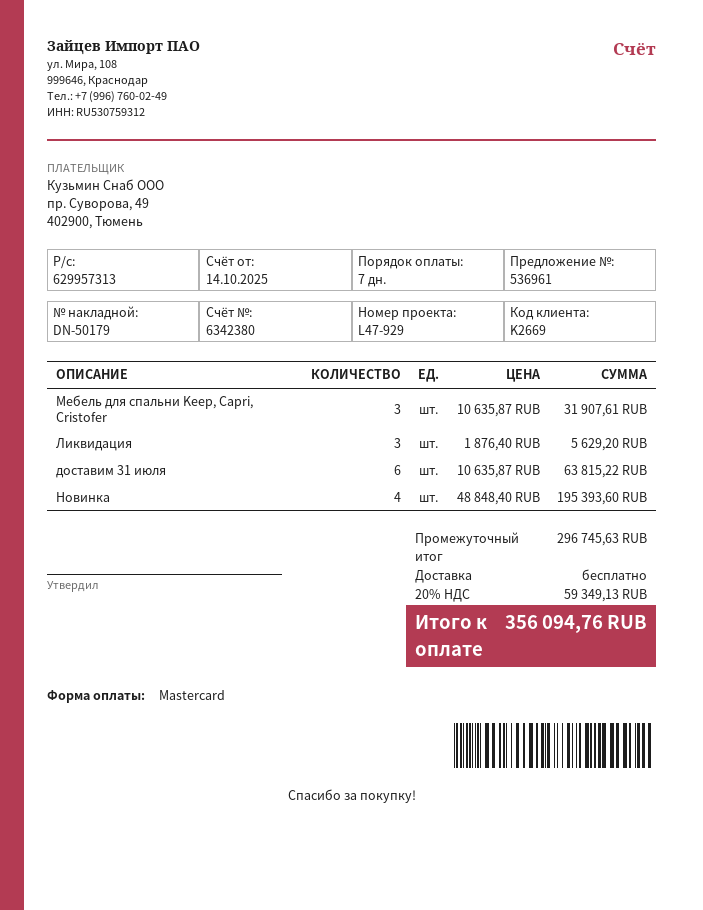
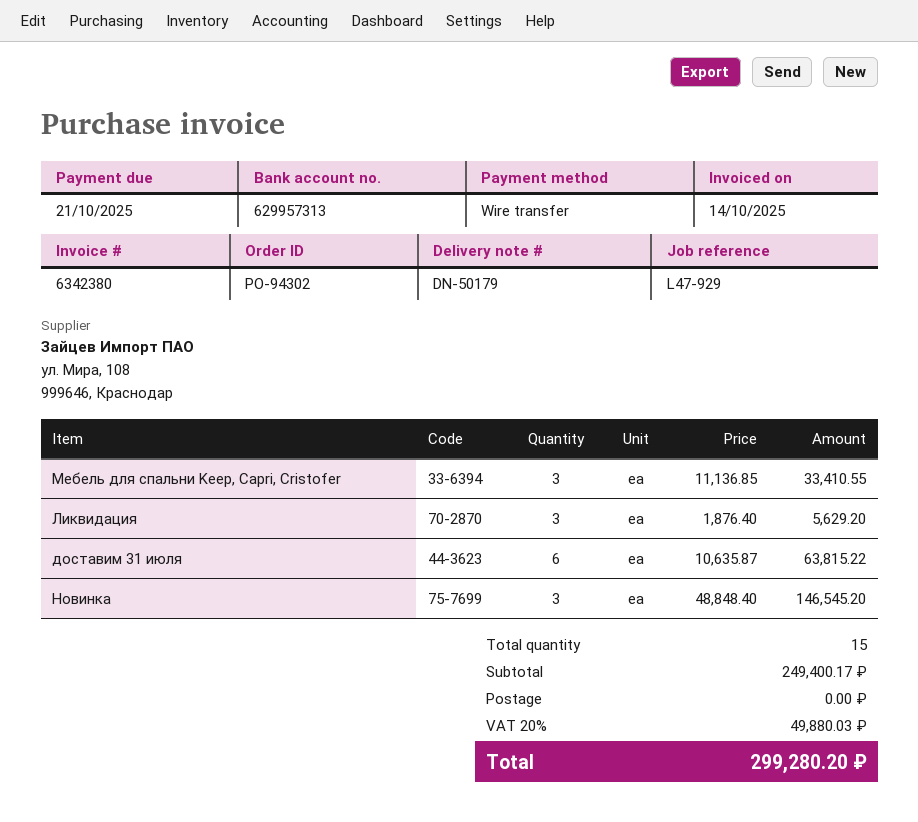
payment method: Mastercard -> bank transfer
Мебель для спальни Keep, Capri, Cristofer: 3 x 10635.87 = 31907.61 -> 3 x 11136.85 = 33410.55
Новинка: 4 x 48848.40 = 195393.60 -> 3 x 48848.40 = 146545.20
subtotal: 296745.63 -> 249400.17
tax: 20% = 59349.13 -> 20% = 49880.03
total: 356094.76 -> 299280.20

